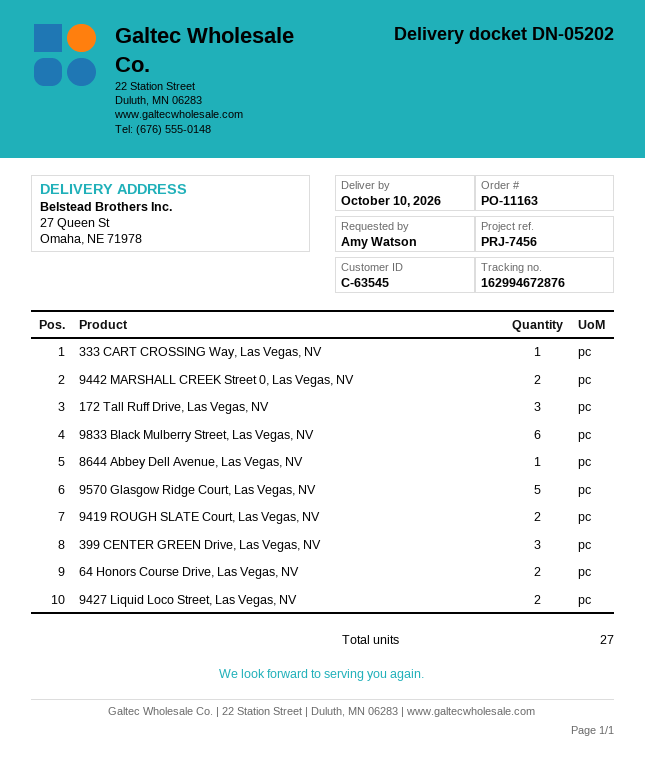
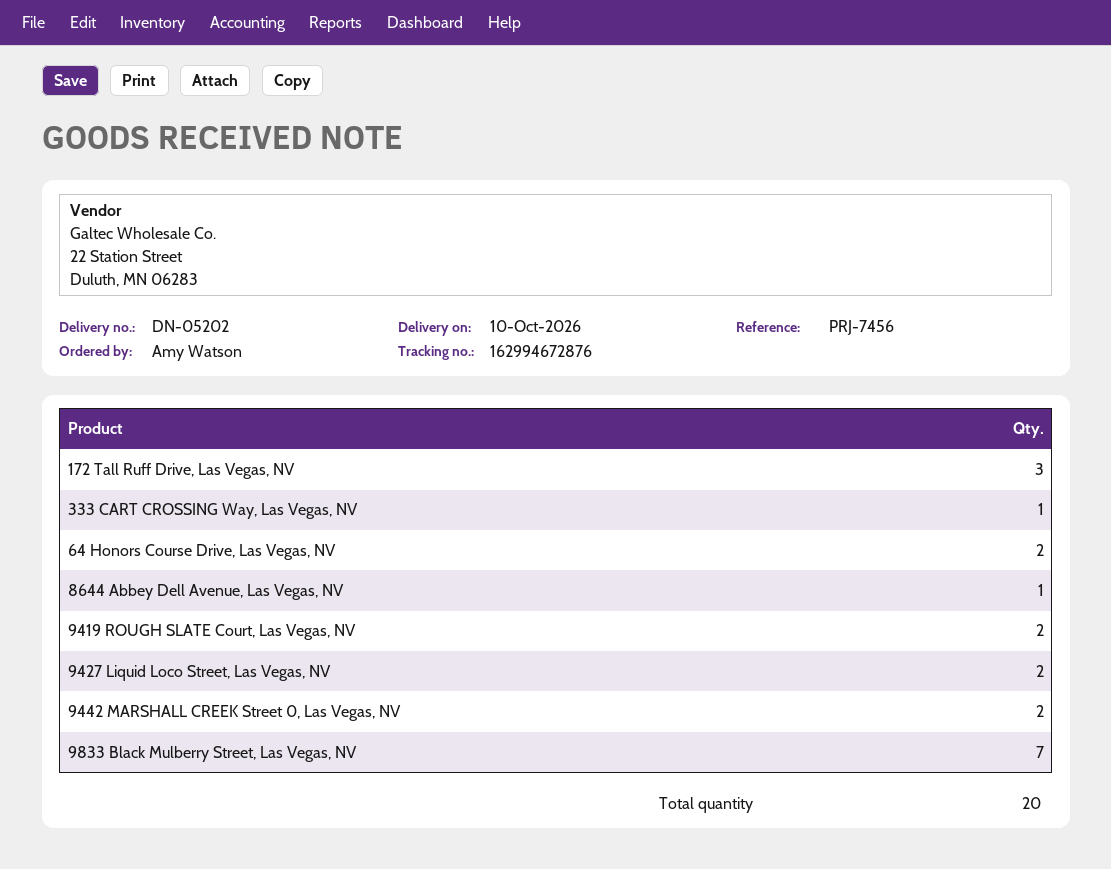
9833 Black Mulberry Street, Las Vegas, NV: 6 -> 7
9570 Glasgow Ridge Court, Las Vegas, NV: 5 -> none
399 CENTER GREEN Drive, Las Vegas, NV: 3 -> none
total quantity: 27 -> 20

